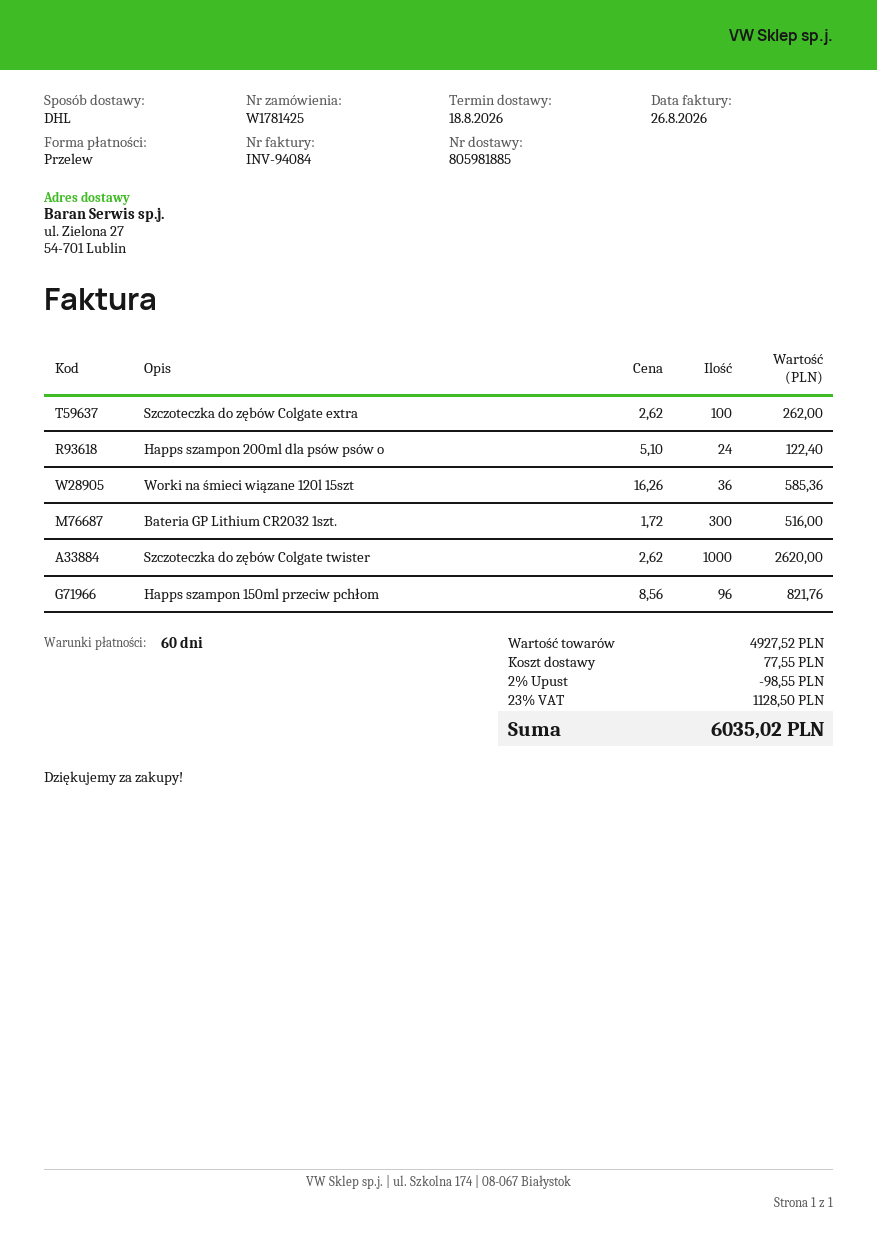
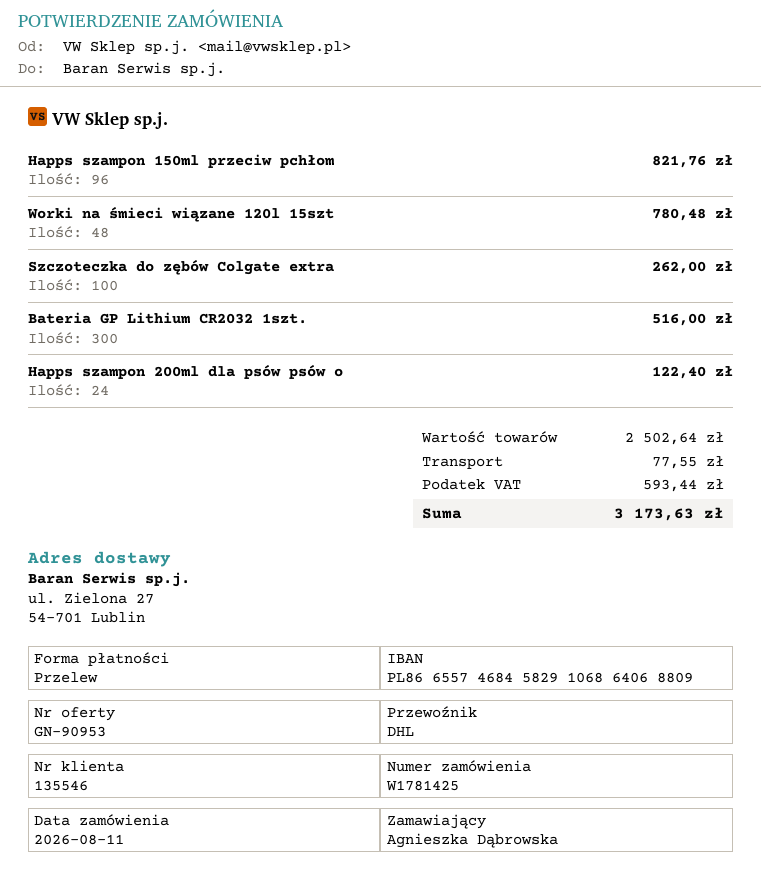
Worki na śmieci wiązane 120l 15szt: 36 for 585.36 -> 48 for 780.48
Szczoteczka do zębów Colgate twister: 1000 for 2620.00 -> none
subtotal: 4927.52 -> 2502.64
discount: 2% = 98.55 -> none
tax: 1128.50 -> 593.44
total: 6035.02 -> 3173.63

